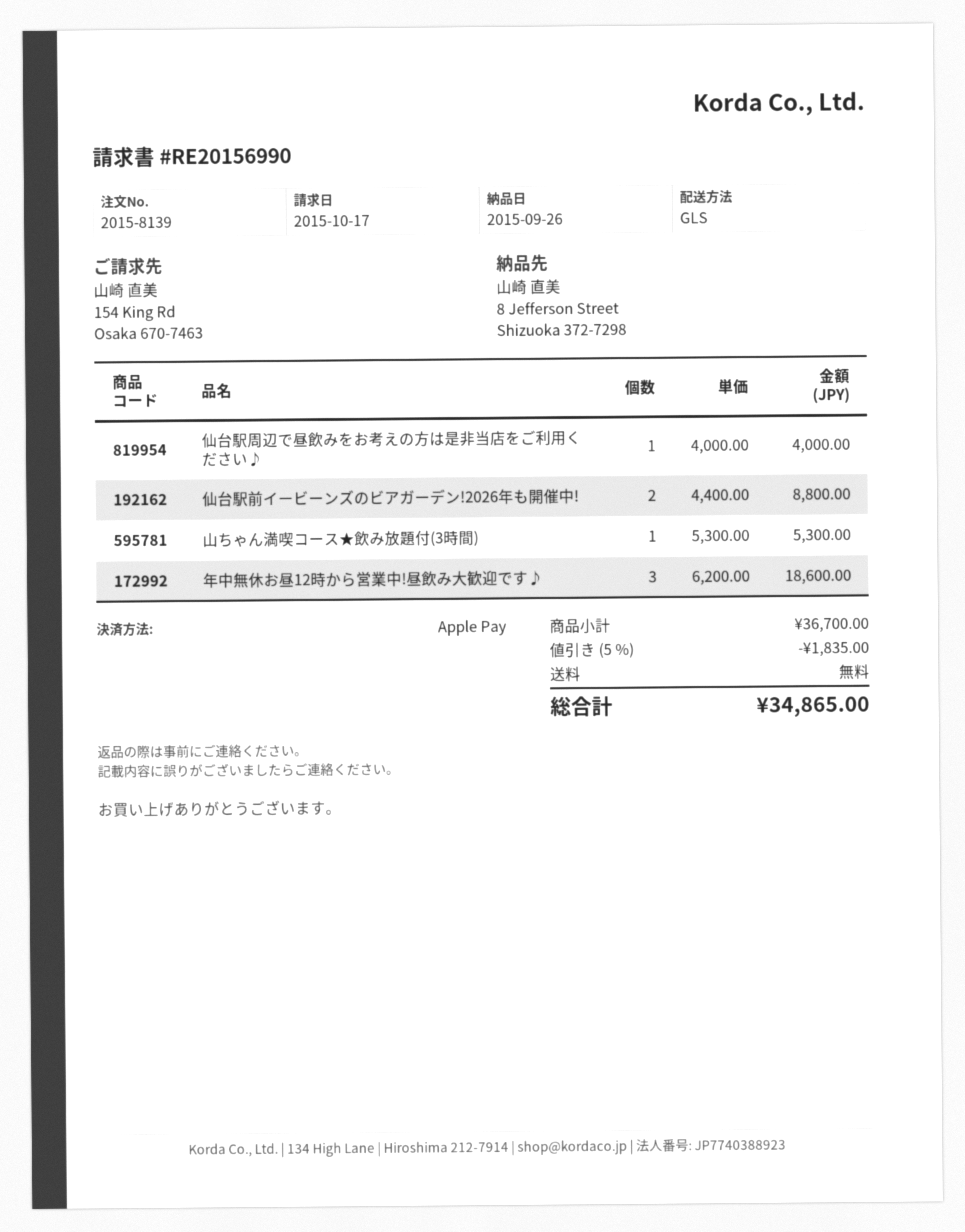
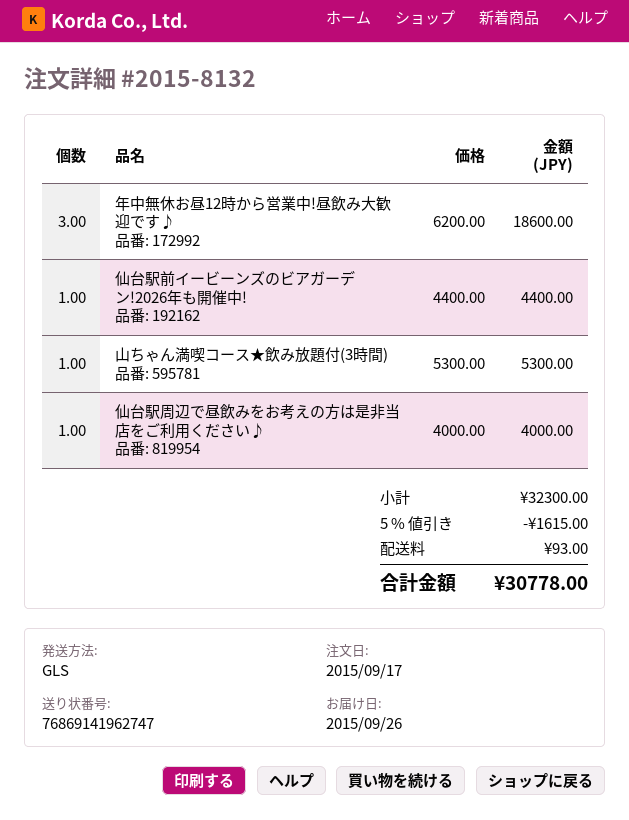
order number: 2015-8139 -> 2015-8132
仙台駅前イービーンズのビアガーデン!2026年も開催中!: 2 x 4400.00 = 8800.00 -> 1 x 4400.00 = 4400.00
subtotal: 36700.00 -> 32300.00
discount: 5% = 1835.00 -> 5% = 1615.00
shipping: 0.00 -> 93.00
total: 34865.00 -> 30778.00

